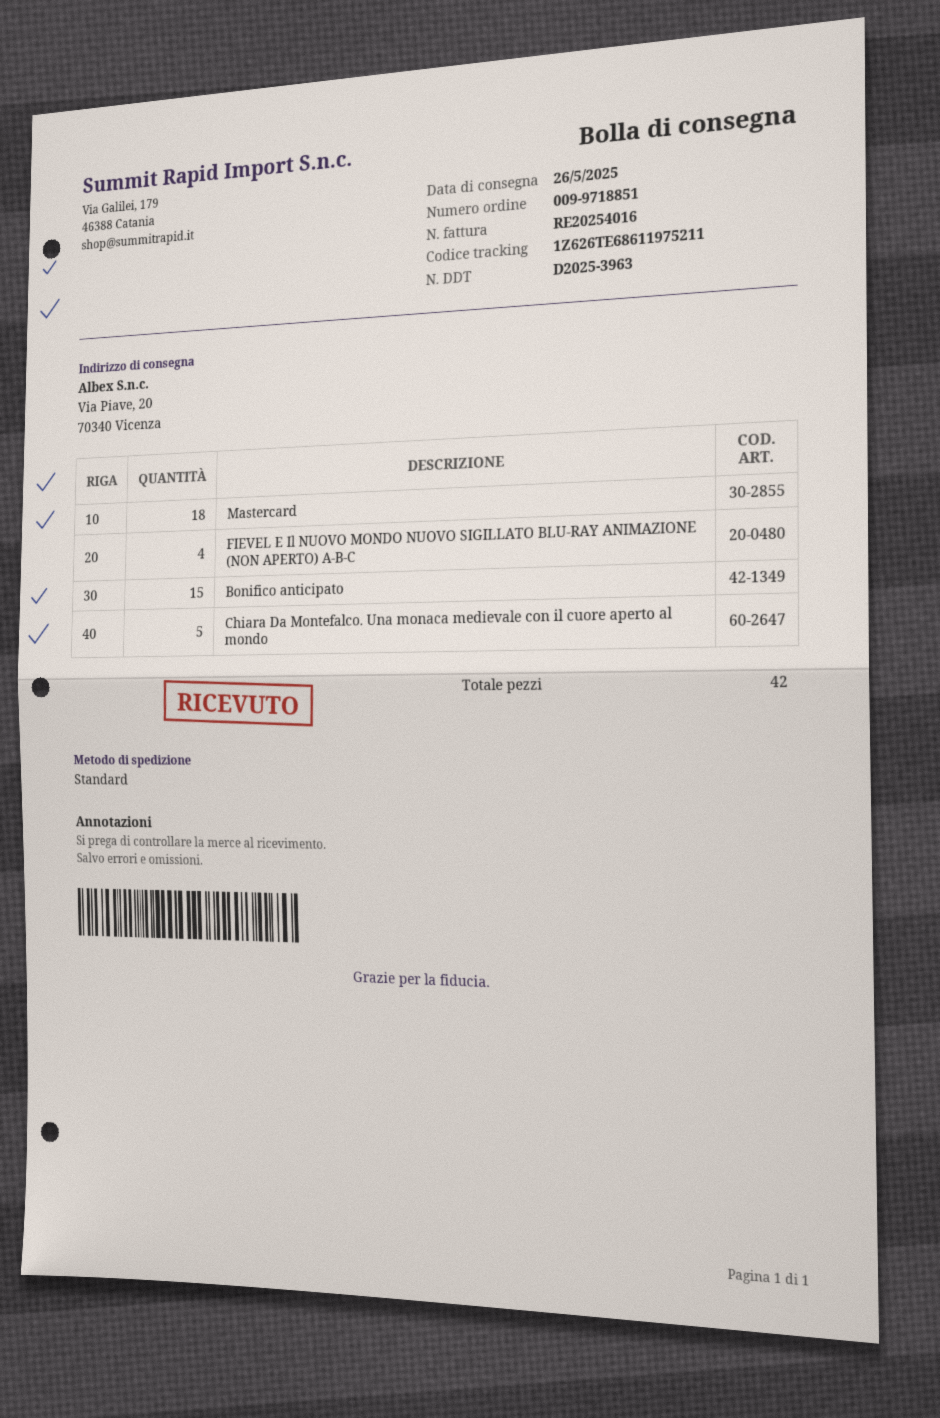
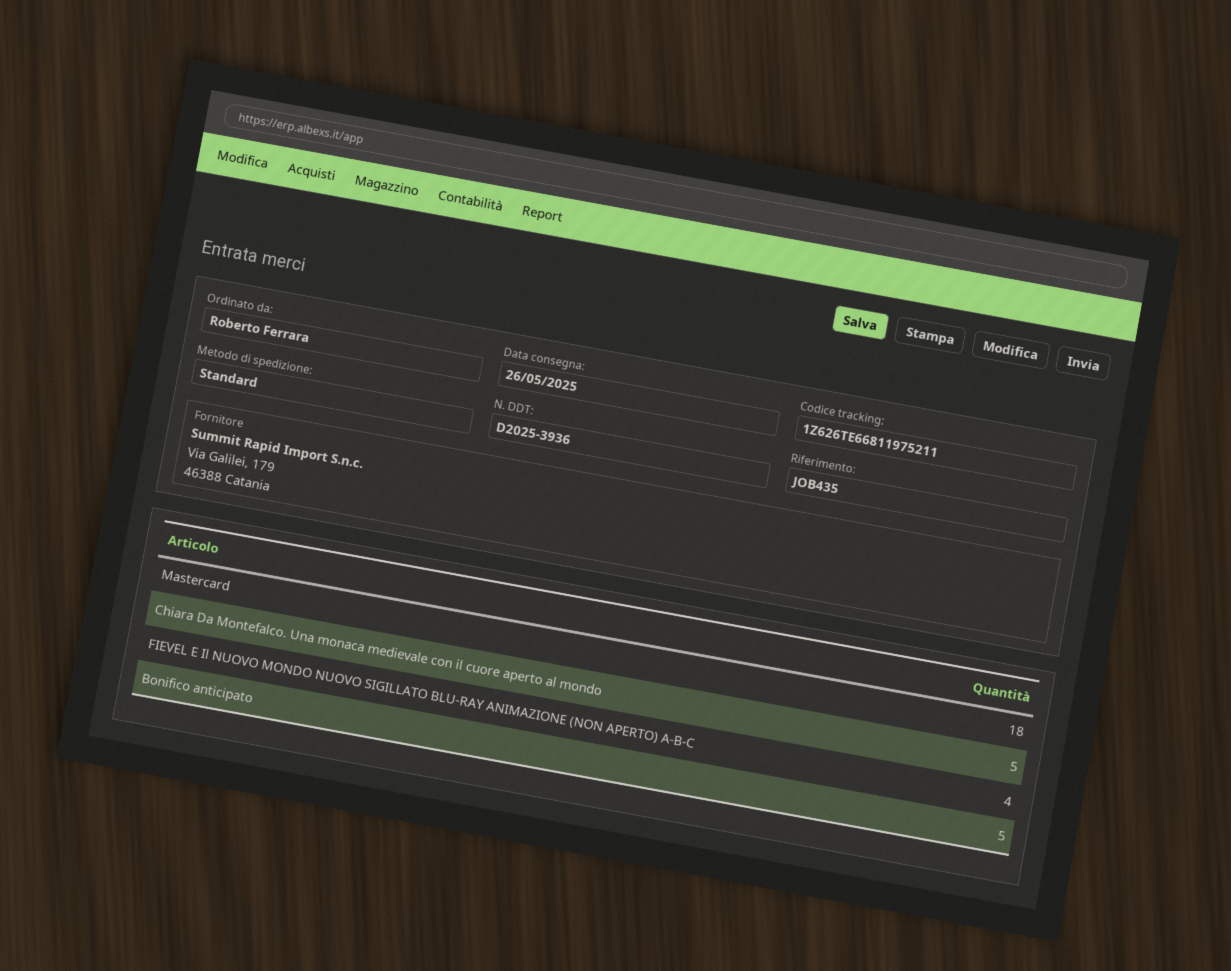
delivery note number: D2025-3963 -> D2025-3936
tracking number: 1Z626TE68611975211 -> 1Z626TE66811975211
Bonifico anticipato: 15 -> 5

